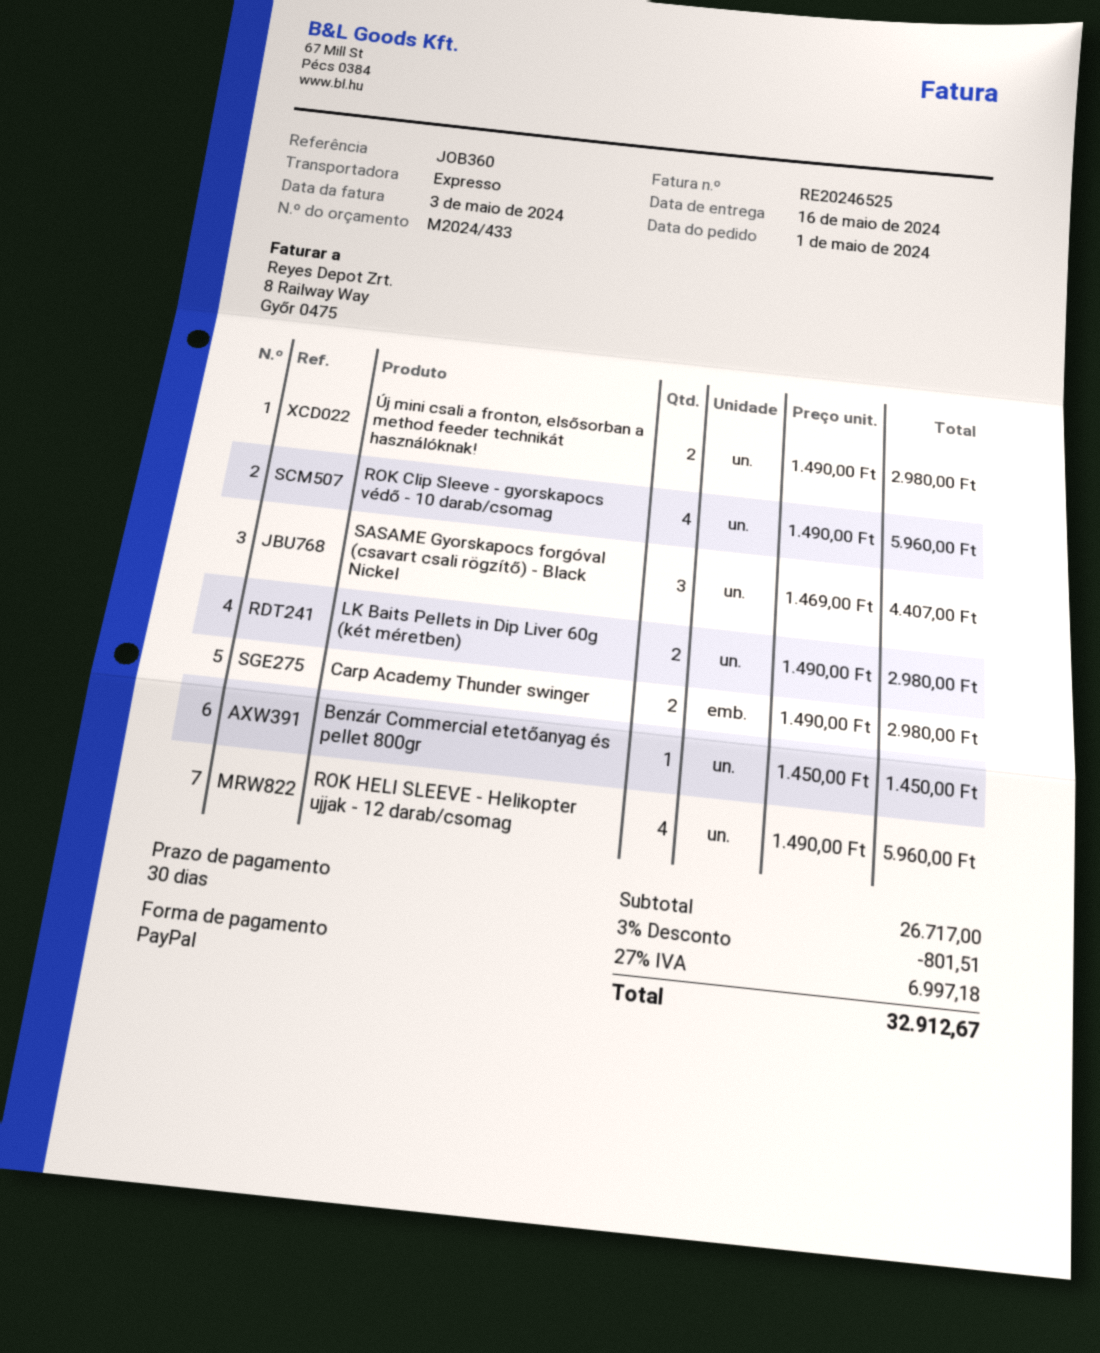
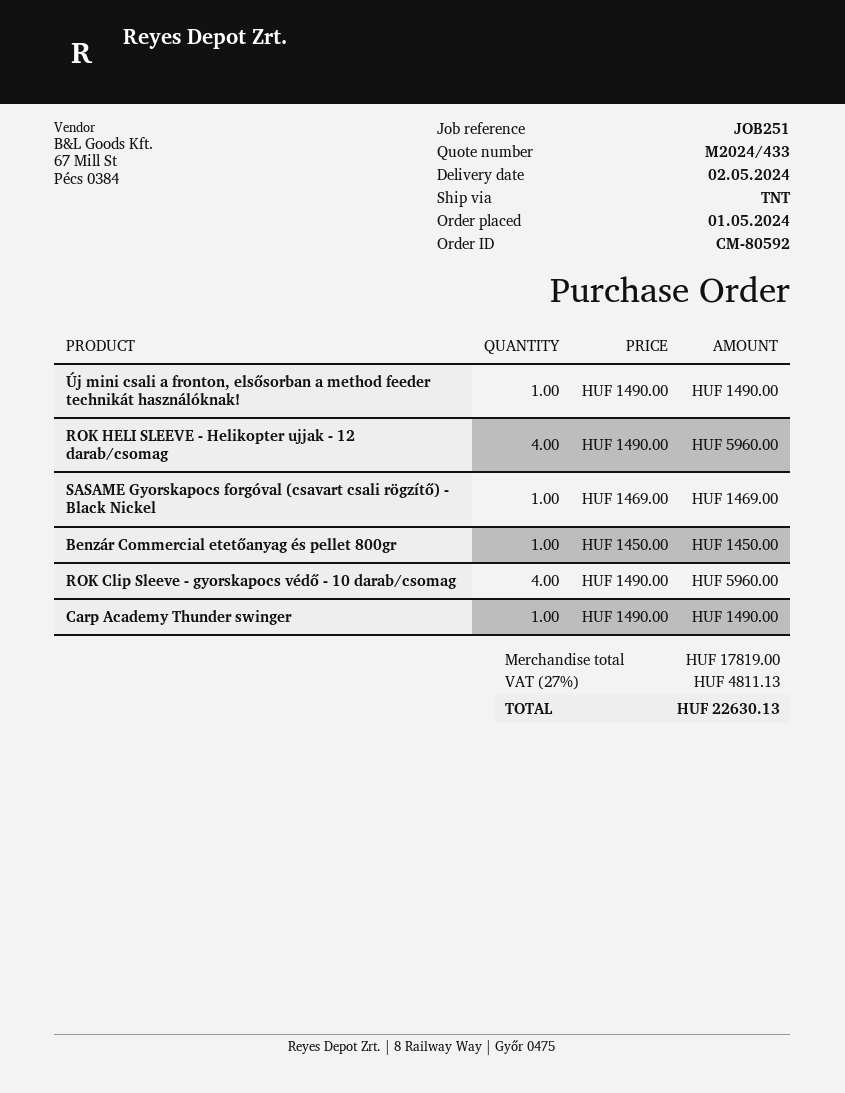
delivery date: 2024-05-16 -> 2024-05-02
reference: JOB360 -> JOB251
shipping method: express -> TNT
Új mini csali a fronton, elsősorban a method feeder technikát használóknak!: 2 x 1490.00 = 2980.00 -> 1 x 1490.00 = 1490.00
SASAME Gyorskapocs forgóval (csavart csali rögzítő) - Black Nickel: 3 x 1469.00 = 4407.00 -> 1 x 1469.00 = 1469.00
LK Baits Pellets in Dip Liver 60g (két méretben): 2 x 1490.00 = 2980.00 -> none
Carp Academy Thunder swinger: 2 x 1490.00 = 2980.00 -> 1 x 1490.00 = 1490.00
subtotal: 26717.00 -> 17819.00
discount: 3% = 801.51 -> none
tax: 27% = 6997.18 -> 27% = 4811.13
total: 32912.67 -> 22630.13

